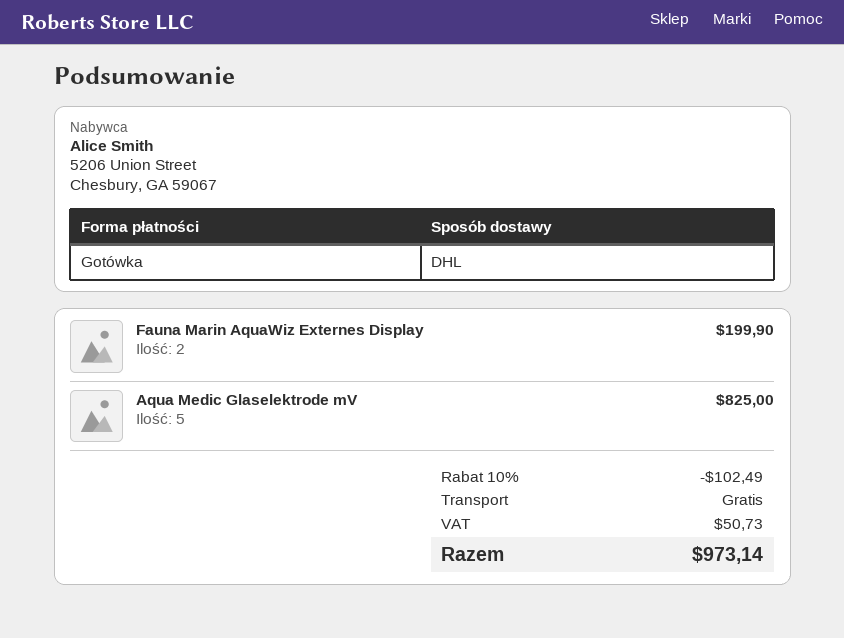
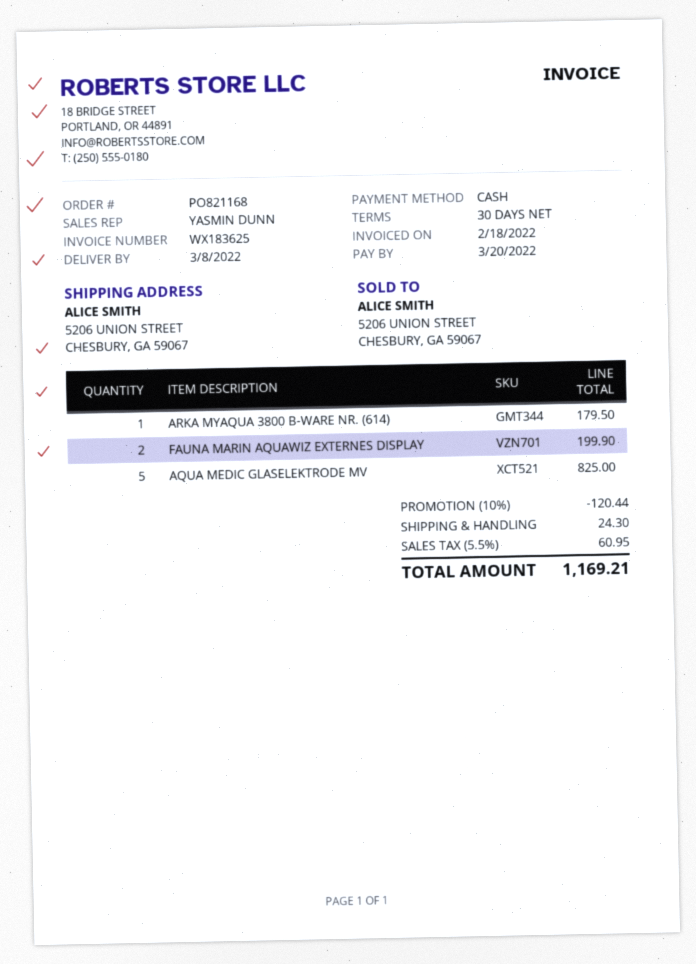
ARKA MYAQUA 3800 B-WARE NR. (614): none -> 1 for 179.50
discount: 10% = 102.49 -> 10% = 120.44
shipping: 0.00 -> 24.30
tax: 50.73 -> 60.95
total: 973.14 -> 1169.21

